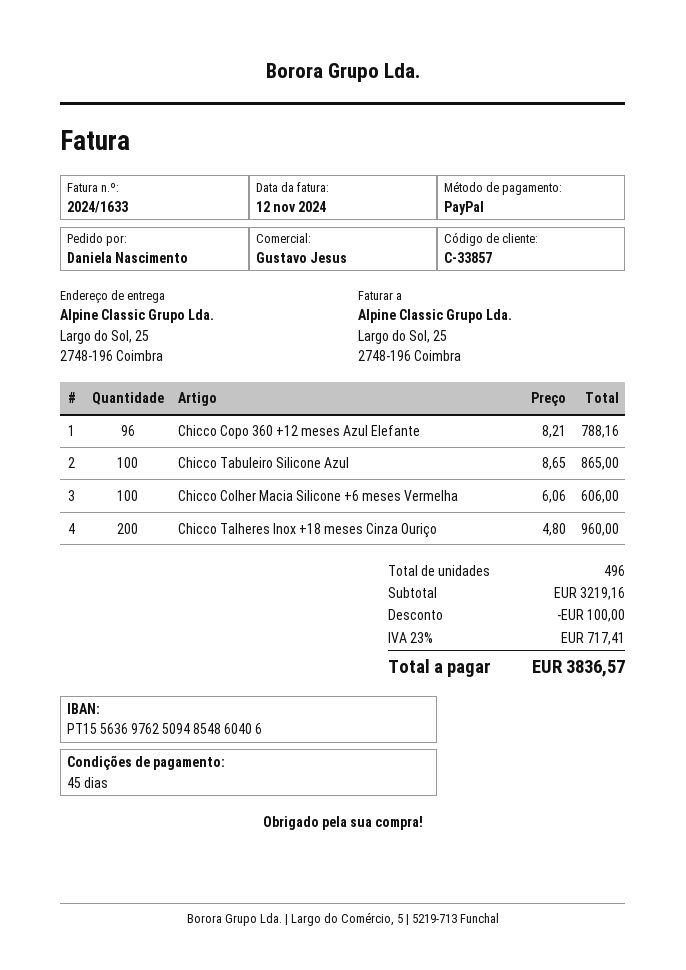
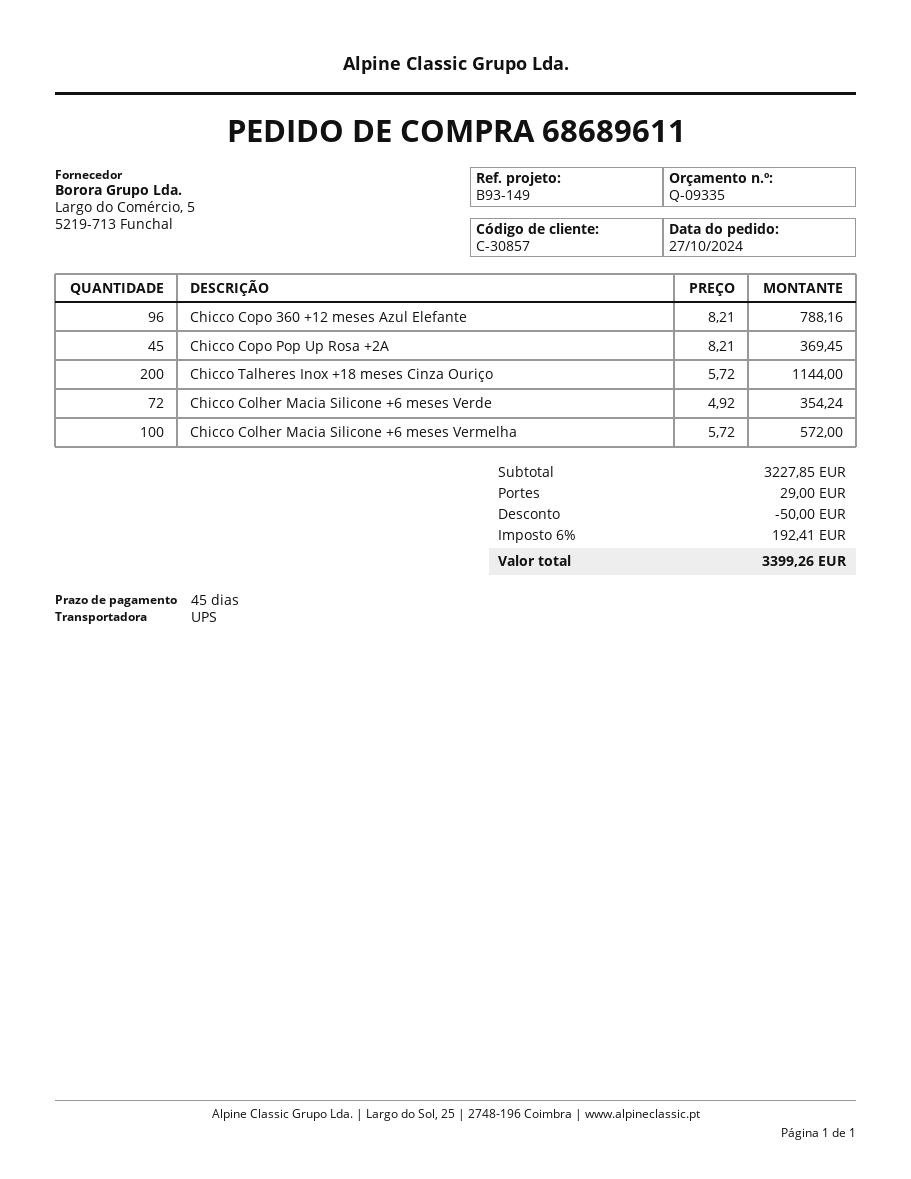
customer number: C-33857 -> C-30857
Chicco Tabuleiro Silicone Azul: 100 x 8.65 = 865.00 -> none
Chicco Colher Macia Silicone +6 meses Vermelha: 100 x 6.06 = 606.00 -> 100 x 5.72 = 572.00
Chicco Talheres Inox +18 meses Cinza Ouriço: 200 x 4.80 = 960.00 -> 200 x 5.72 = 1144.00
Chicco Copo Pop Up Rosa +2A: none -> 45 x 8.21 = 369.45
Chicco Colher Macia Silicone +6 meses Verde: none -> 72 x 4.92 = 354.24
subtotal: 3219.16 -> 3227.85
discount: 100.00 -> 50.00
shipping: none -> 29.00
tax: 23% = 717.41 -> 6% = 192.41
total: 3836.57 -> 3399.26

